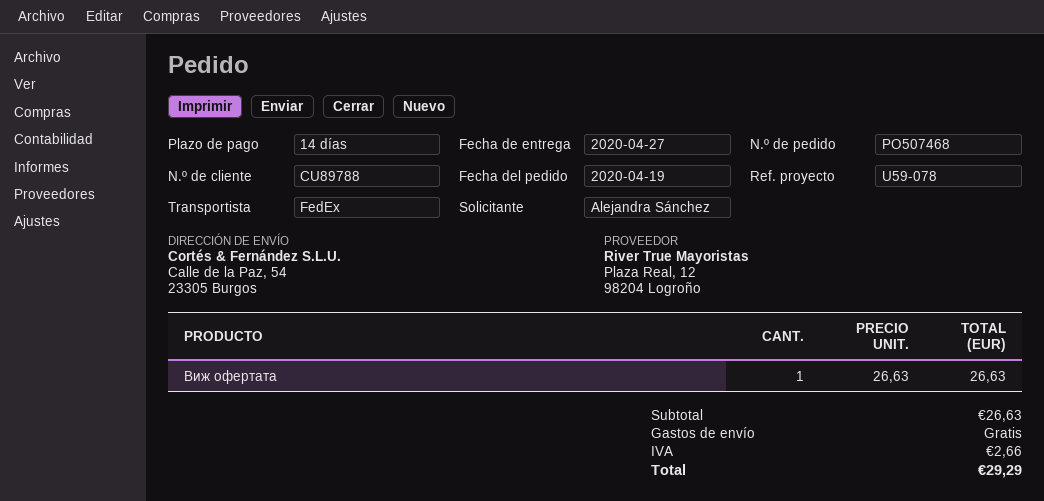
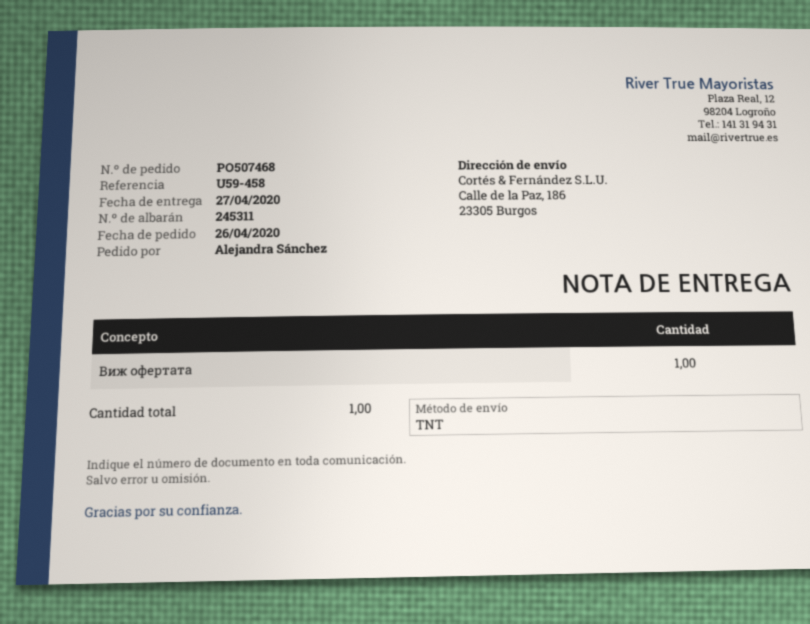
order date: 2020-04-19 -> 2020-04-26
reference: U59-078 -> U59-458
shipping method: FedEx -> TNT
ship to: Calle de la Paz, 54, 23305 Burgos -> Calle de la Paz, 186, 23305 Burgos

